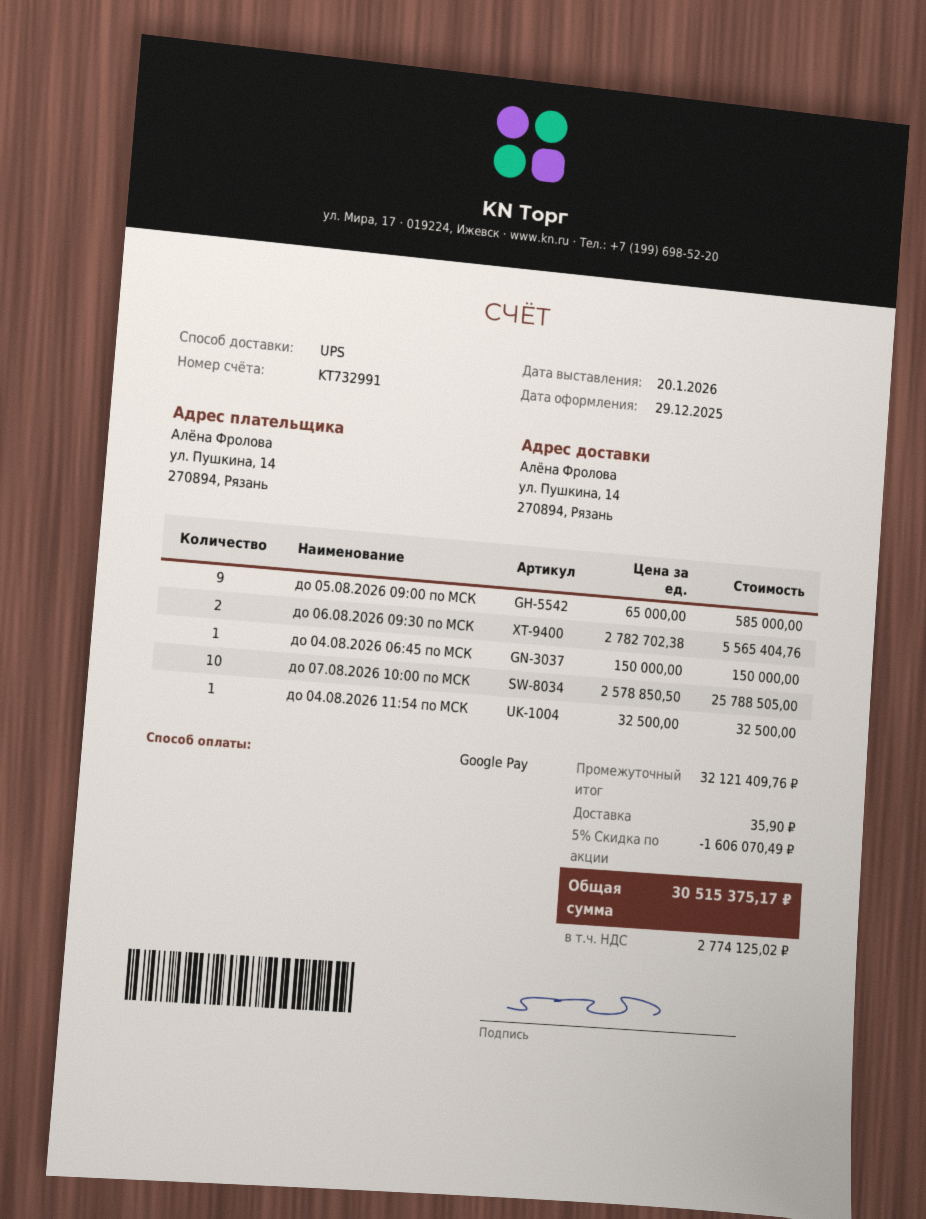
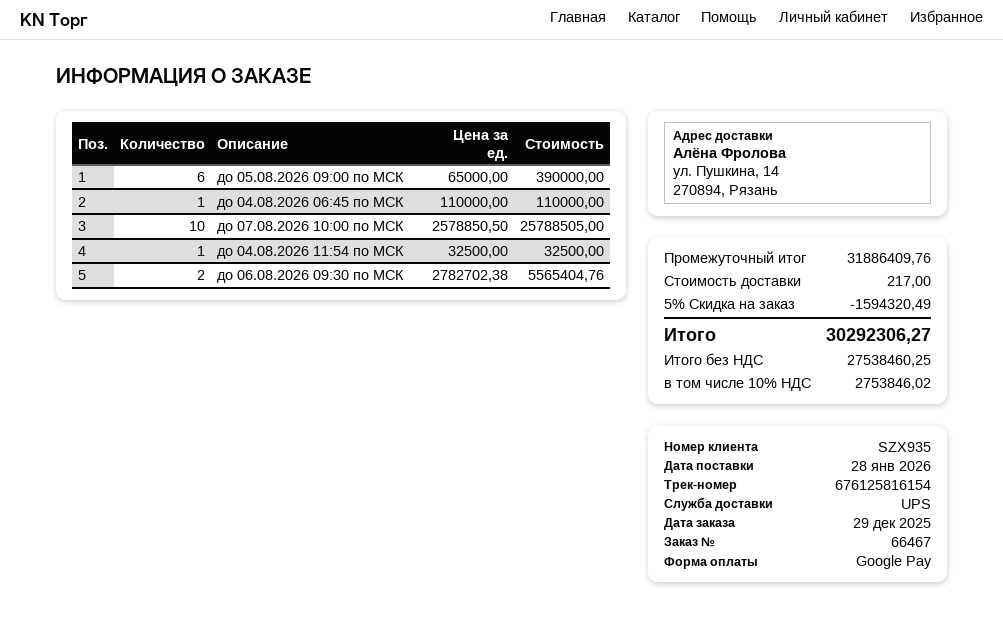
до 05.08.2026 09:00 по МСК: 9 x 65000.00 = 585000.00 -> 6 x 65000.00 = 390000.00
до 04.08.2026 06:45 по МСК: 1 x 150000.00 = 150000.00 -> 1 x 110000.00 = 110000.00
subtotal: 32121409.76 -> 31886409.76
discount: 5% = 1606070.49 -> 5% = 1594320.49
shipping: 35.90 -> 217.00
tax: 2774125.02 -> 2753846.02
total: 30515375.17 -> 30292306.27

